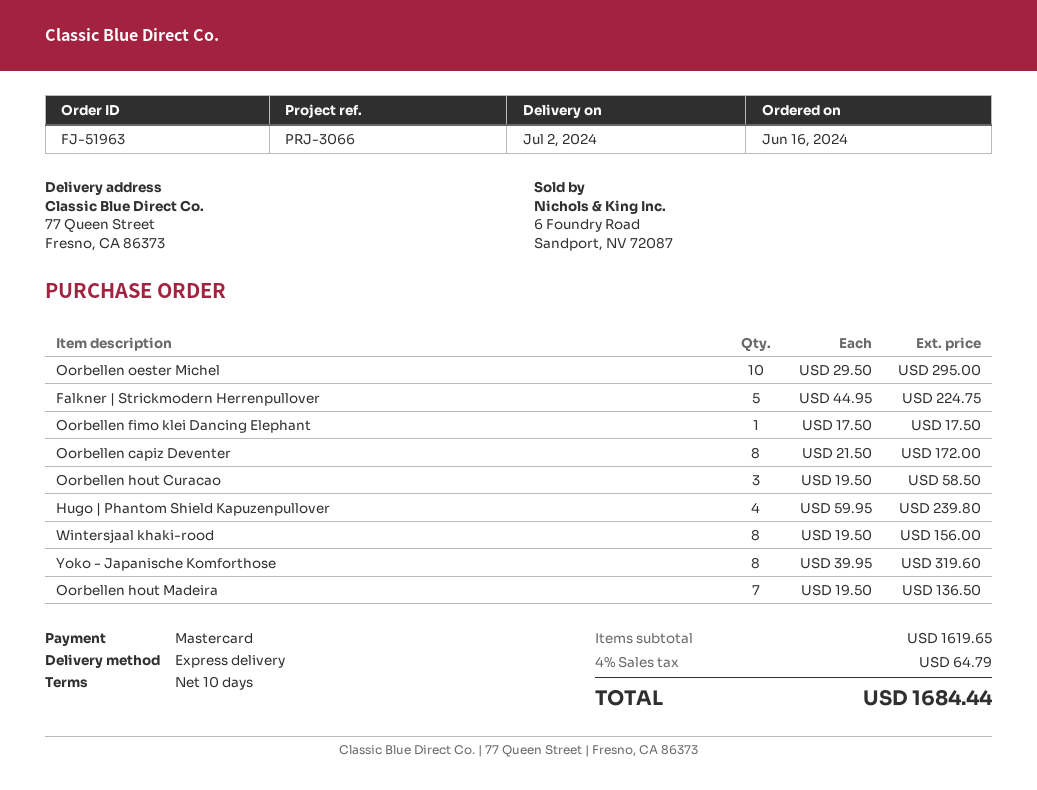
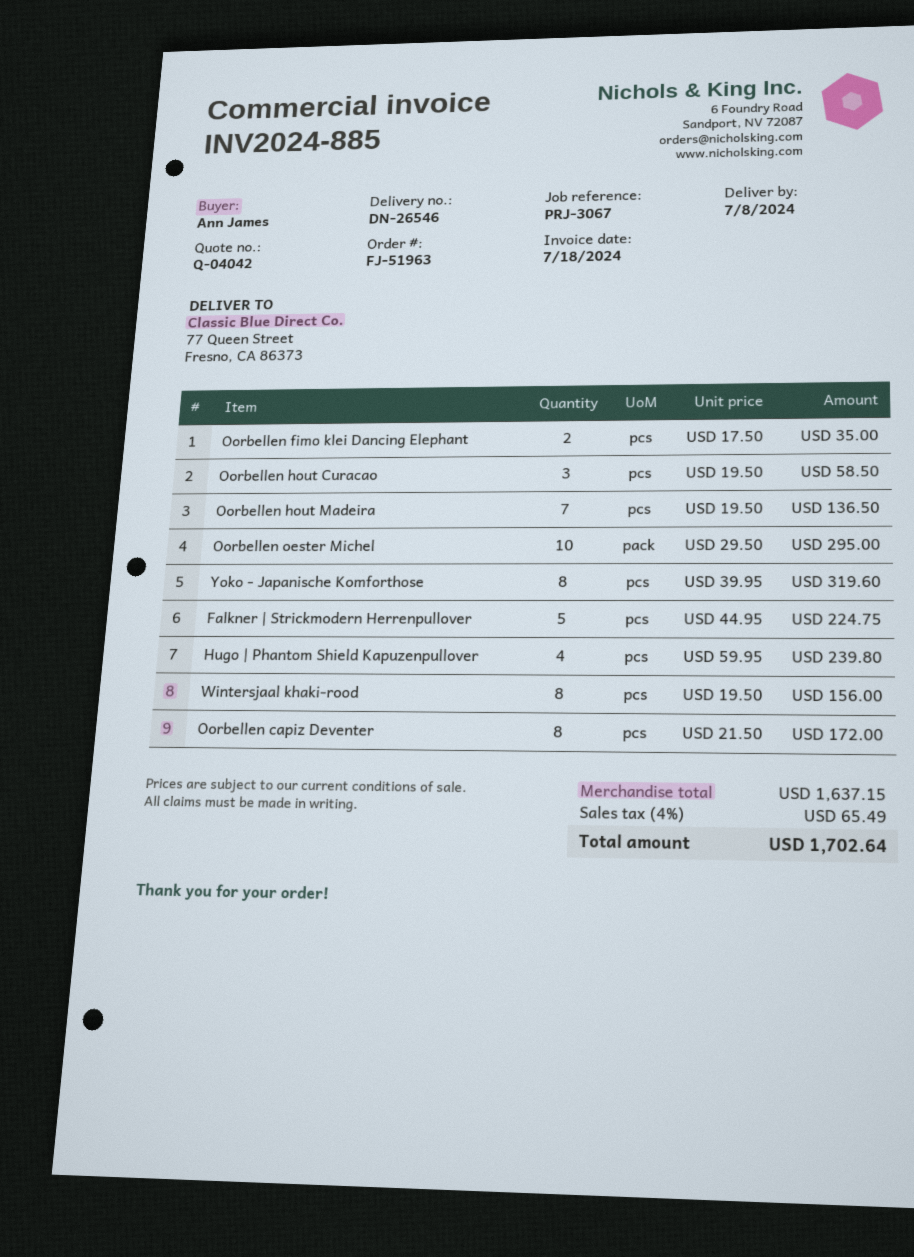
delivery date: 2024-07-02 -> 2024-07-08
reference: PRJ-3066 -> PRJ-3067
Oorbellen fimo klei Dancing Elephant: 1 x 17.50 = 17.50 -> 2 x 17.50 = 35.00
subtotal: 1619.65 -> 1637.15
tax: 4% = 64.79 -> 4% = 65.49
total: 1684.44 -> 1702.64

